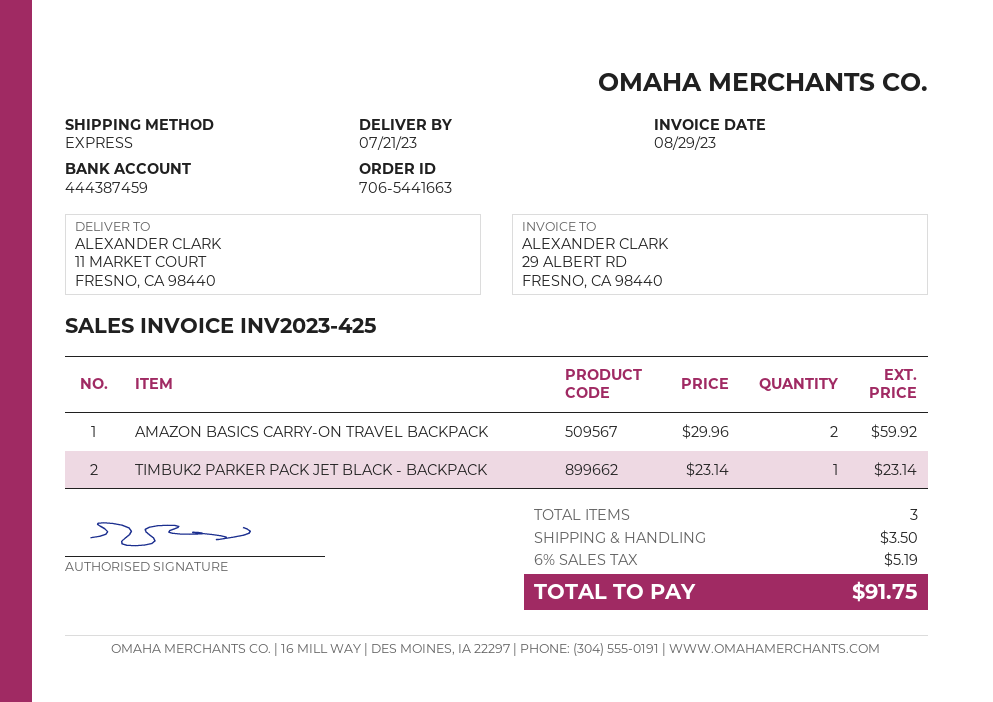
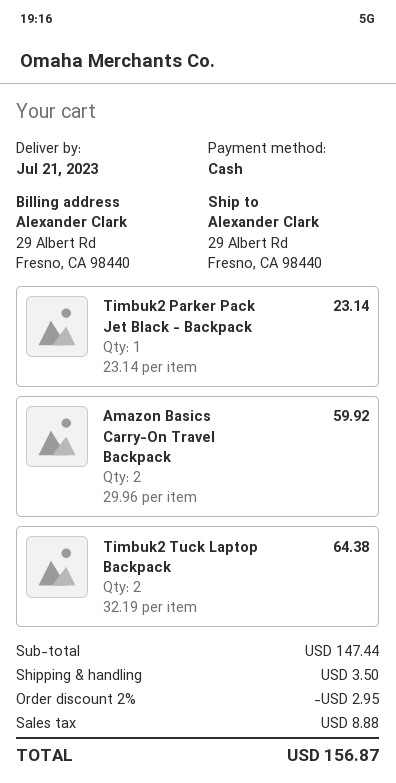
ship to: 11 MARKET COURT, FRESNO, CA 98440 -> 29 Albert Rd, Fresno, CA 98440
Timbuk2 Tuck Laptop Backpack: none -> 2 x 32.19 = 64.38
discount: none -> 2% = 2.95
tax: 5.19 -> 8.88
total: 91.75 -> 156.87

